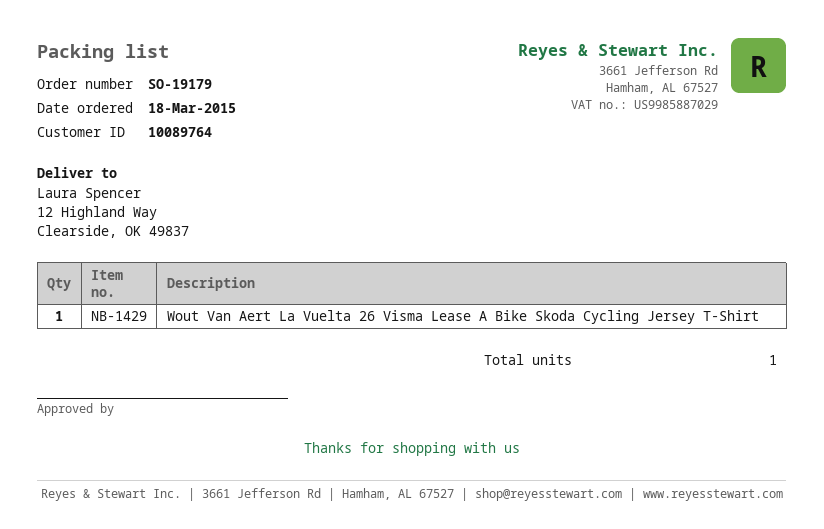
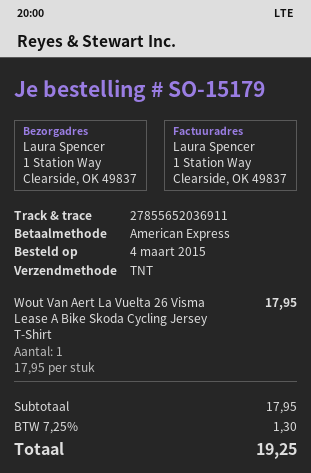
order number: SO-19179 -> SO-15179
order date: 2015-03-18 -> 2015-03-04
ship to: 12 Highland Way, Clearside, OK 49837 -> 1 Station Way, Clearside, OK 49837

